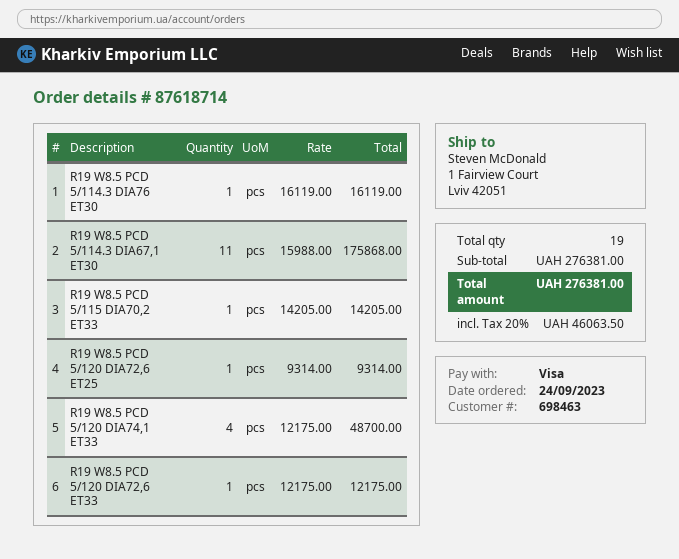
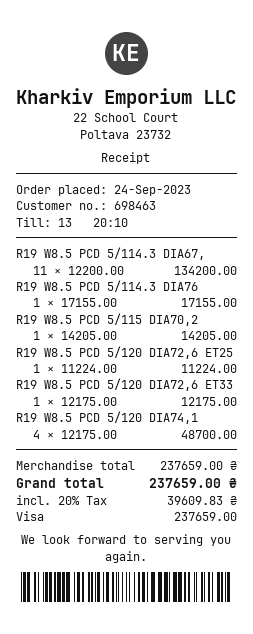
R19 W8.5 PCD 5/114.3 DIA76 ET30: 1 x 16119.00 = 16119.00 -> 1 x 17155.00 = 17155.00
R19 W8.5 PCD 5/114.3 DIA67,1 ET30: 11 x 15988.00 = 175868.00 -> 11 x 12200.00 = 134200.00
R19 W8.5 PCD 5/120 DIA72,6 ET25: 1 x 9314.00 = 9314.00 -> 1 x 11224.00 = 11224.00
subtotal: 276381.00 -> 237659.00
tax: 20% = 46063.50 -> 20% = 39609.83
total: 276381.00 -> 237659.00

